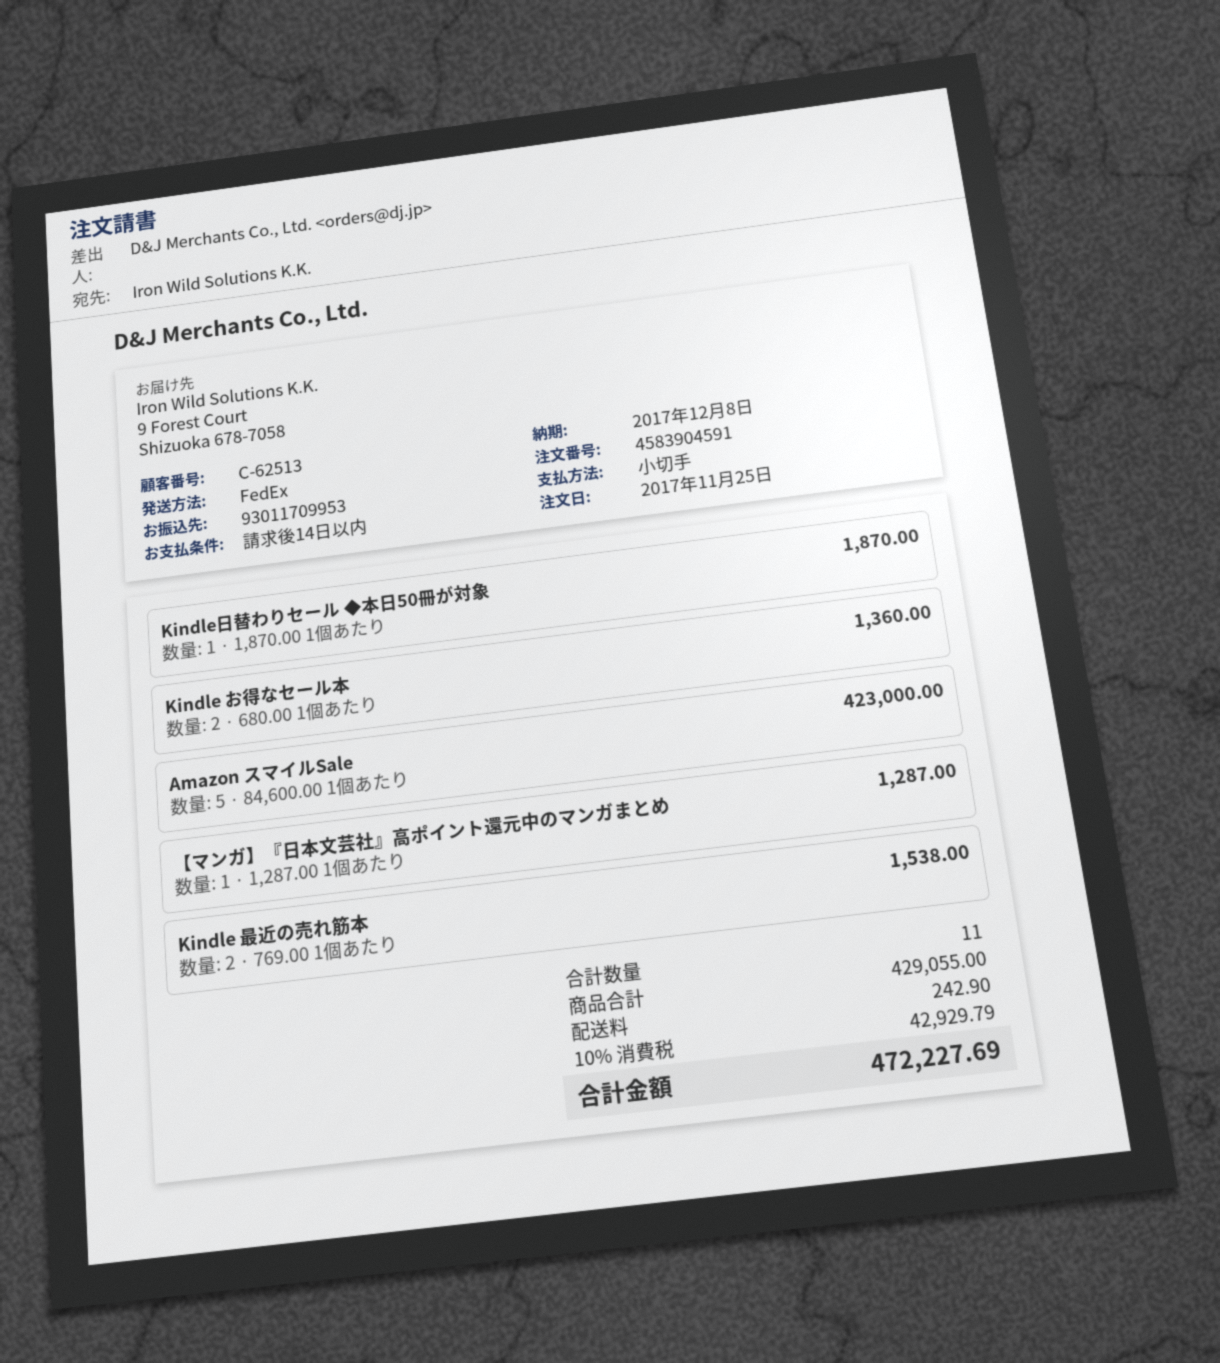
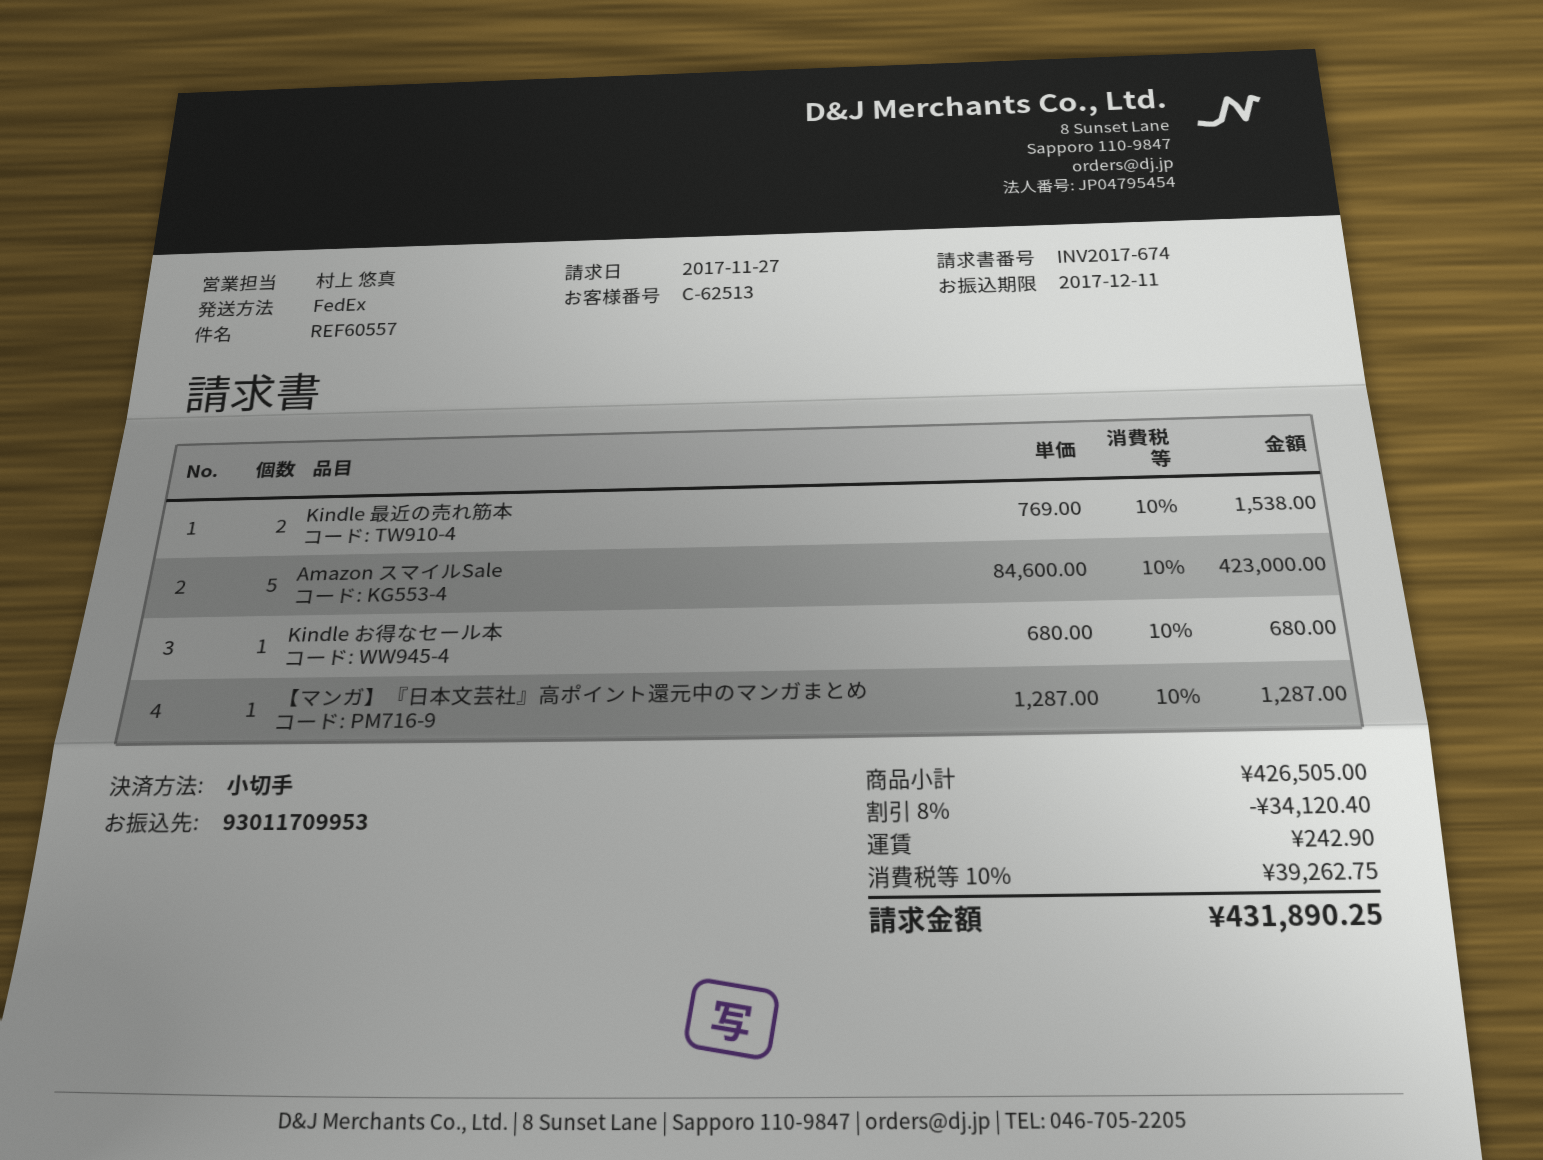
Kindle日替わりセール ◆本日50冊が対象: 1 x 1870.00 = 1870.00 -> none
Kindle お得なセール本: 2 x 680.00 = 1360.00 -> 1 x 680.00 = 680.00
subtotal: 429055.00 -> 426505.00
discount: none -> 8% = 34120.40
tax: 10% = 42929.79 -> 10% = 39262.75
total: 472227.69 -> 431890.25

